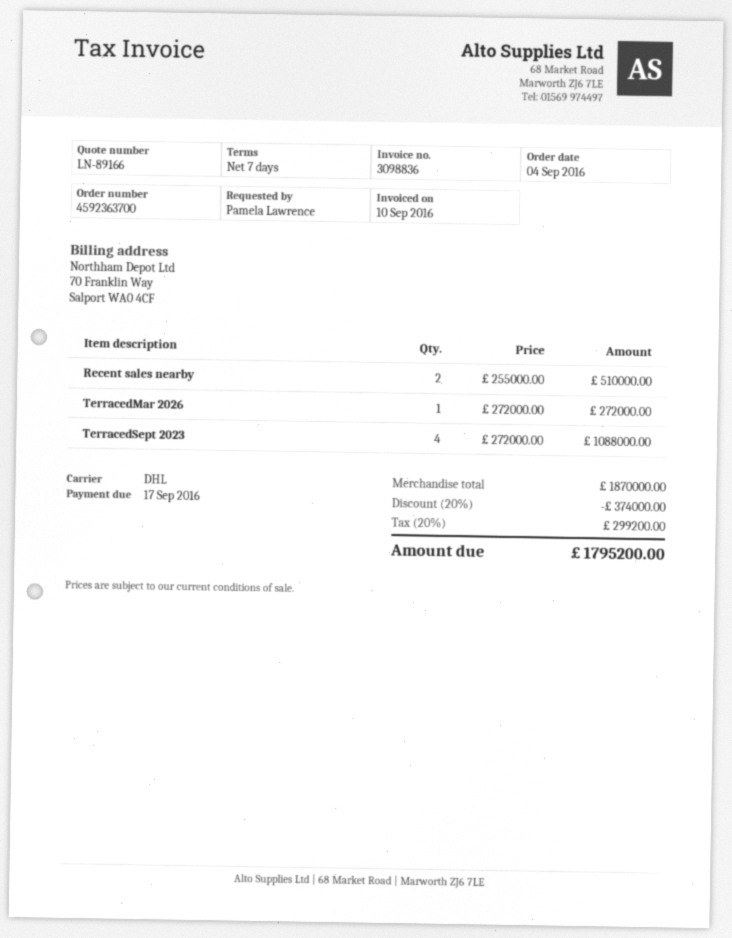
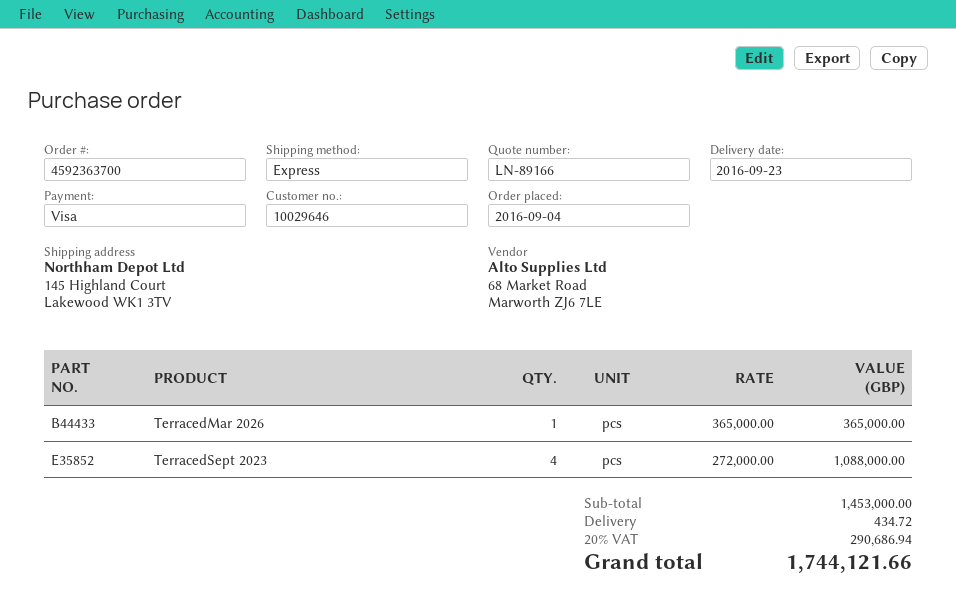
shipping method: DHL -> express
Recent sales nearby: 2 x 255000.00 = 510000.00 -> none
TerracedMar 2026: 1 x 272000.00 = 272000.00 -> 1 x 365000.00 = 365000.00
subtotal: 1870000.00 -> 1453000.00
discount: 20% = 374000.00 -> none
shipping: none -> 434.72
tax: 20% = 299200.00 -> 20% = 290686.94
total: 1795200.00 -> 1744121.66

